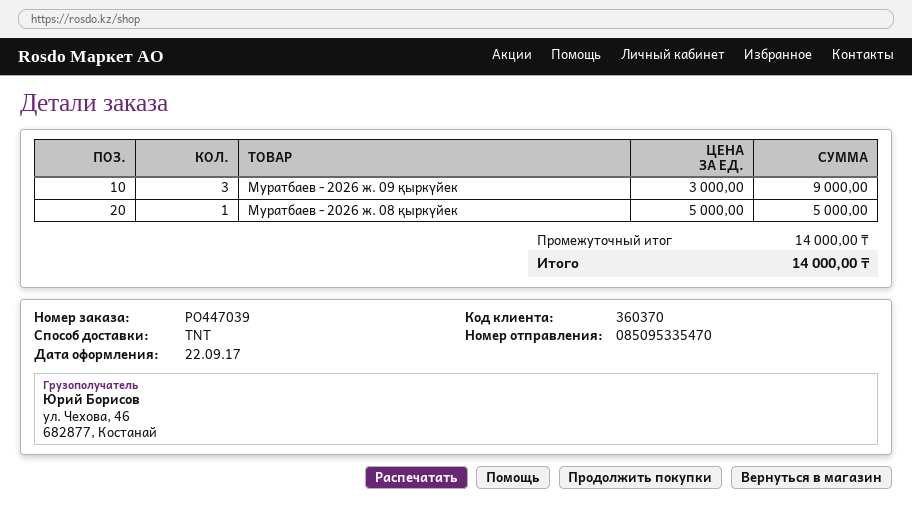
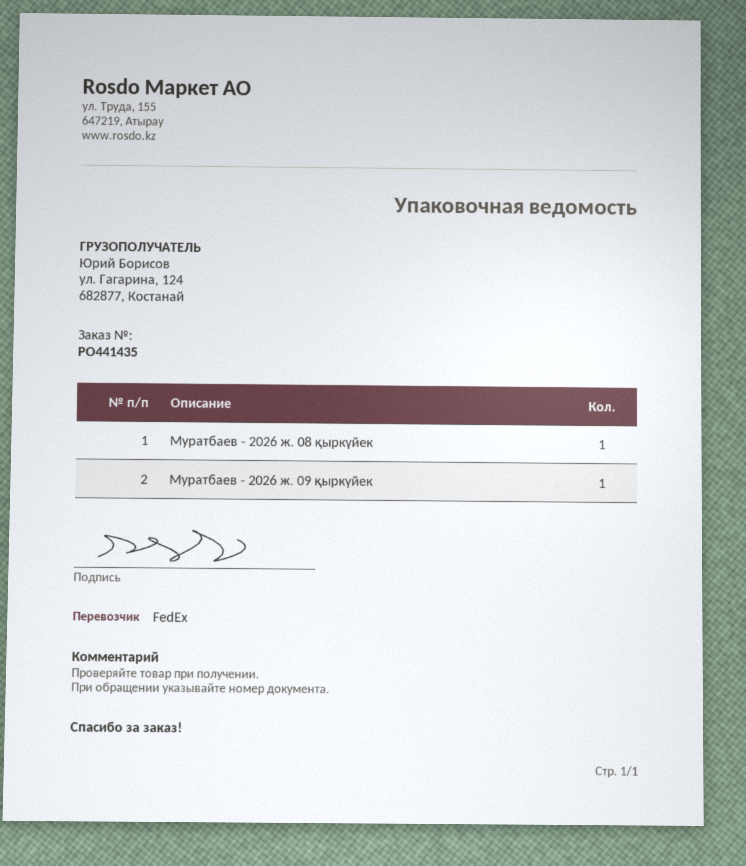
order number: PO447039 -> PO441435
shipping method: TNT -> FedEx
ship to: ул. Чехова, 46, 682877, Костанай -> ул. Гагарина, 124, 682877, Костанай
Муратбаев - 2026 ж. 09 қыркүйек: 3 -> 1

